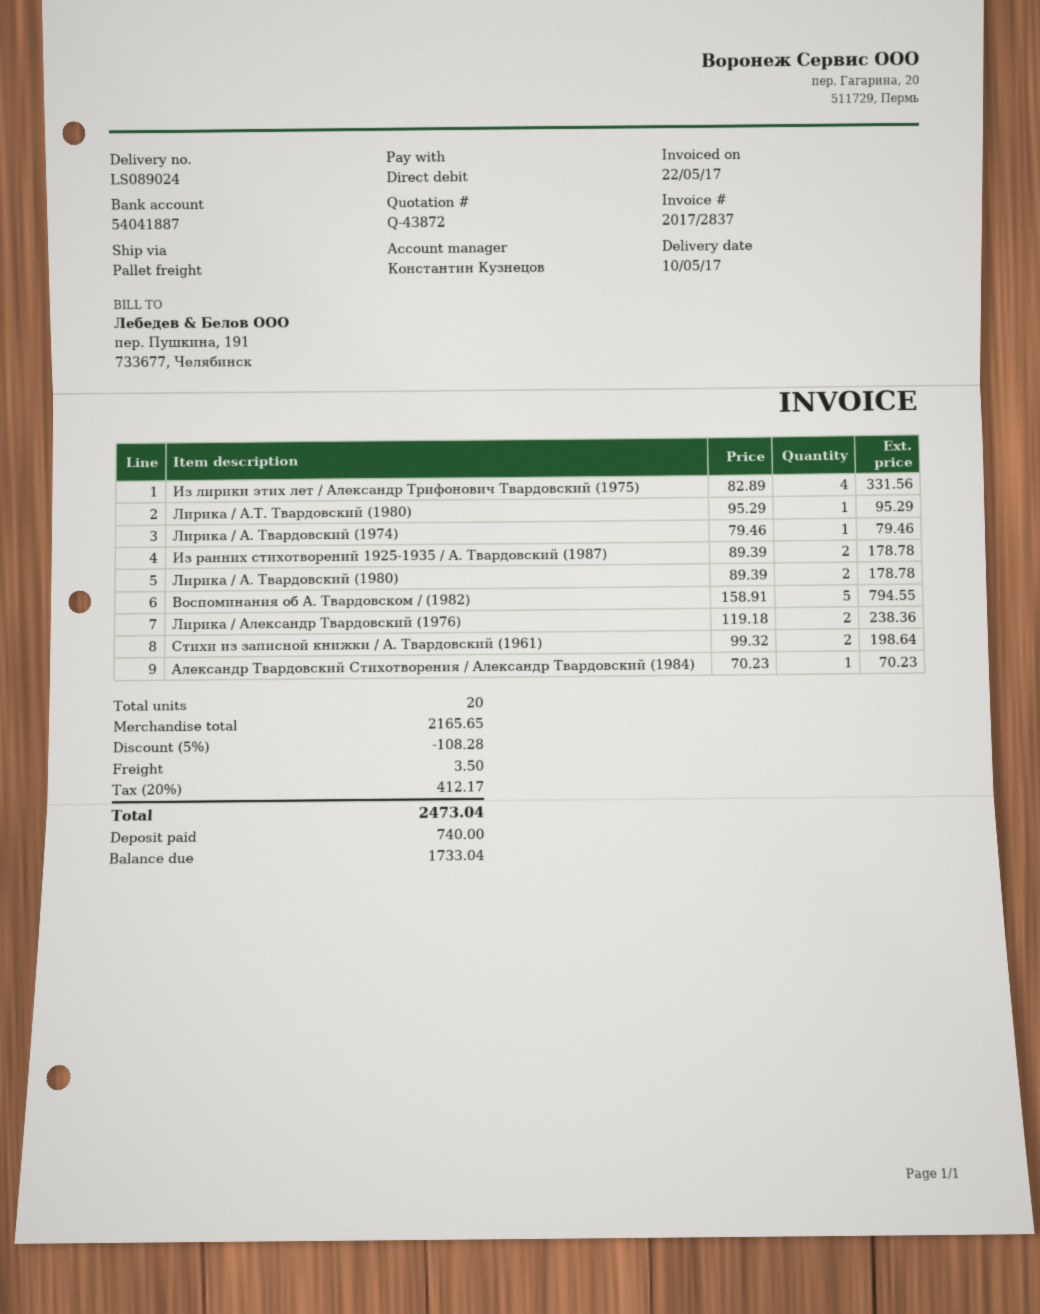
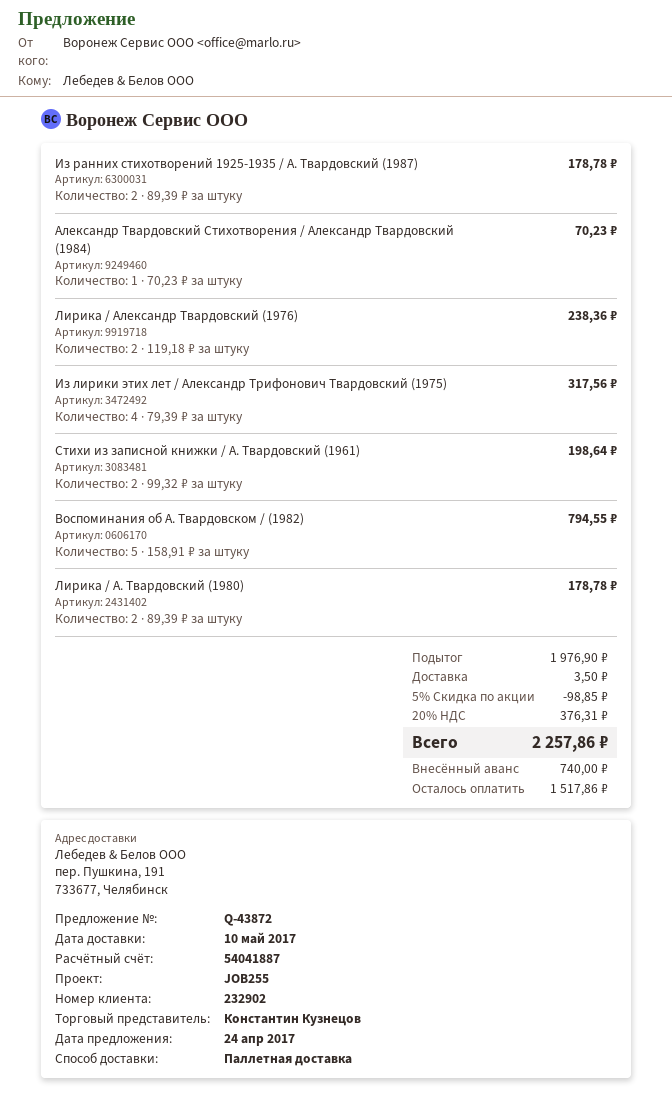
Из лирики этих лет / Александр Трифонович Твардовский (1975): 4 x 82.89 = 331.56 -> 4 x 79.39 = 317.56
Лирика / А.Т. Твардовский (1980): 1 x 95.29 = 95.29 -> none
Лирика / А. Твардовский (1974): 1 x 79.46 = 79.46 -> none
subtotal: 2165.65 -> 1976.90
discount: 5% = 108.28 -> 5% = 98.85
tax: 20% = 412.17 -> 20% = 376.31
total: 2473.04 -> 2257.86
balance: 1733.04 -> 1517.86

